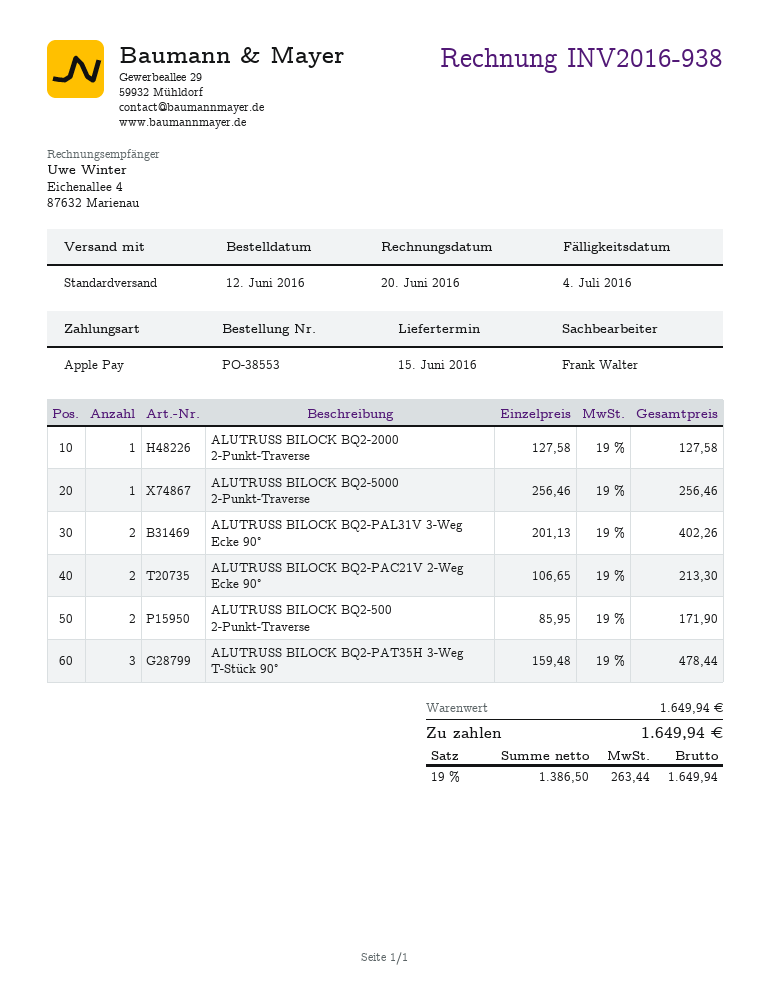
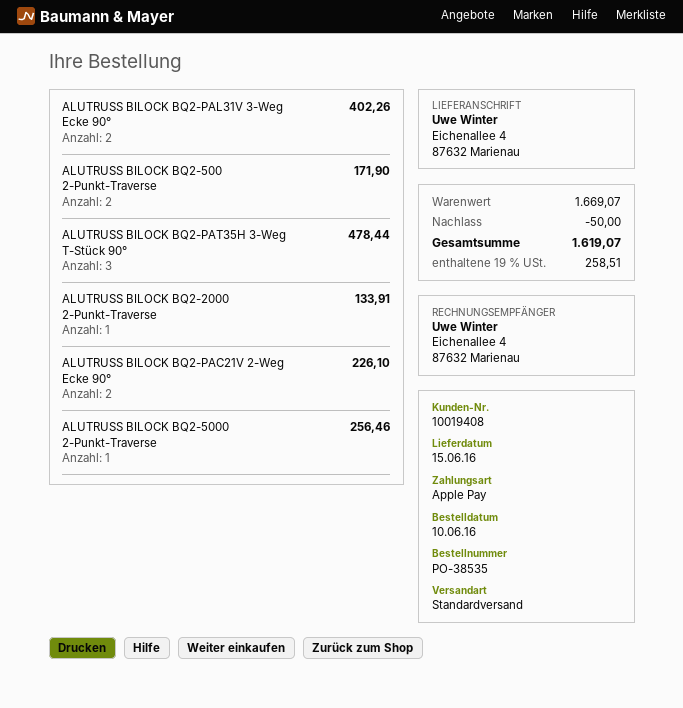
order number: PO-38553 -> PO-38535
order date: 2016-06-12 -> 2016-06-10
ALUTRUSS BILOCK BQ2-2000 2-Punkt-Traverse: 1 for 127.58 -> 1 for 133.91
ALUTRUSS BILOCK BQ2-PAC21V 2-Weg Ecke 90°: 2 for 213.30 -> 2 for 226.10
subtotal: 1649.94 -> 1669.07
discount: none -> 50.00
tax: 19% = 263.44 -> 19% = 258.51
total: 1649.94 -> 1619.07

